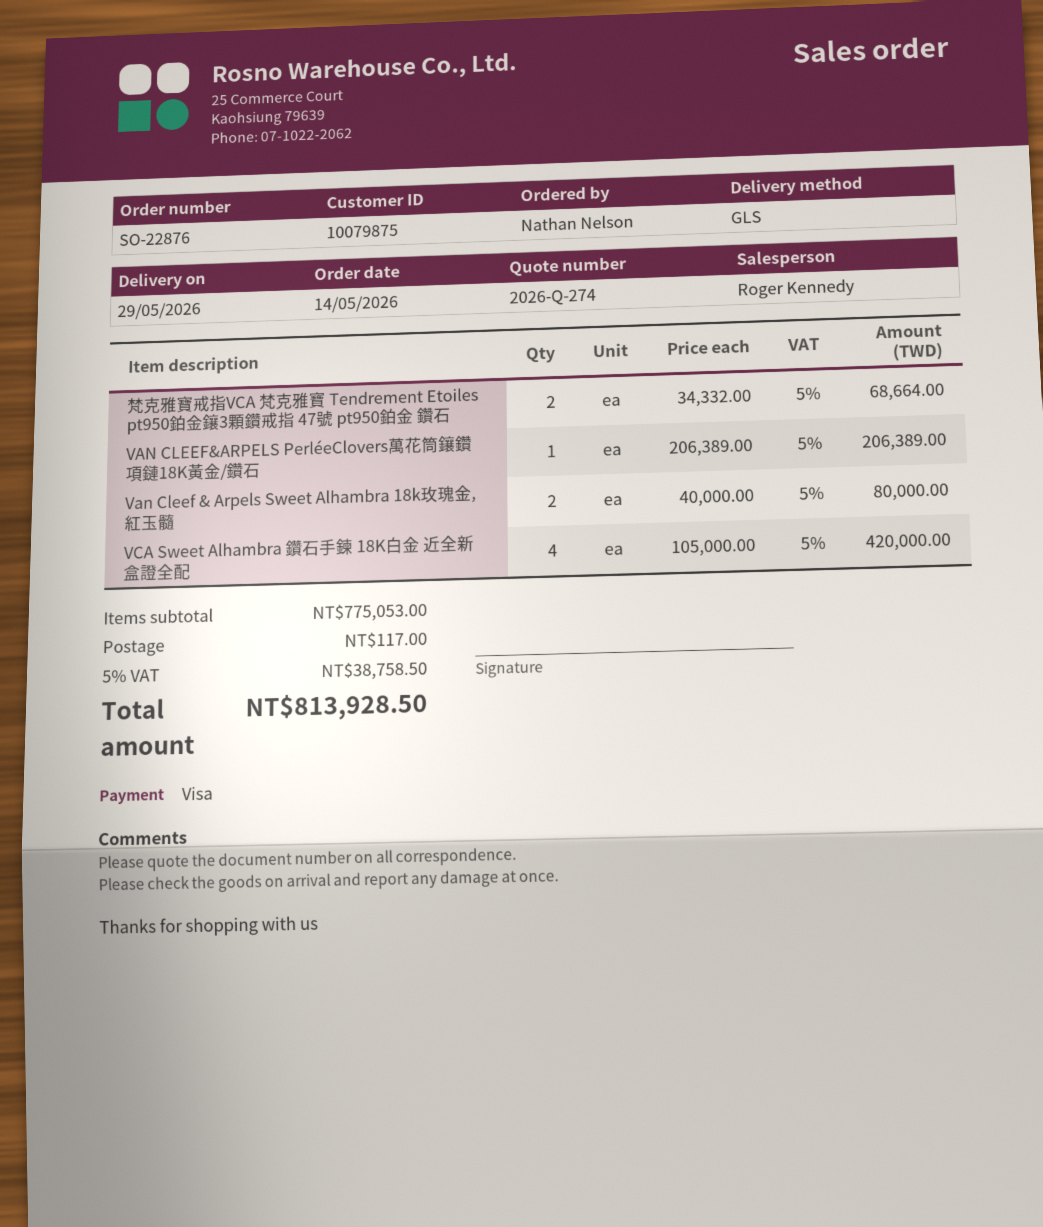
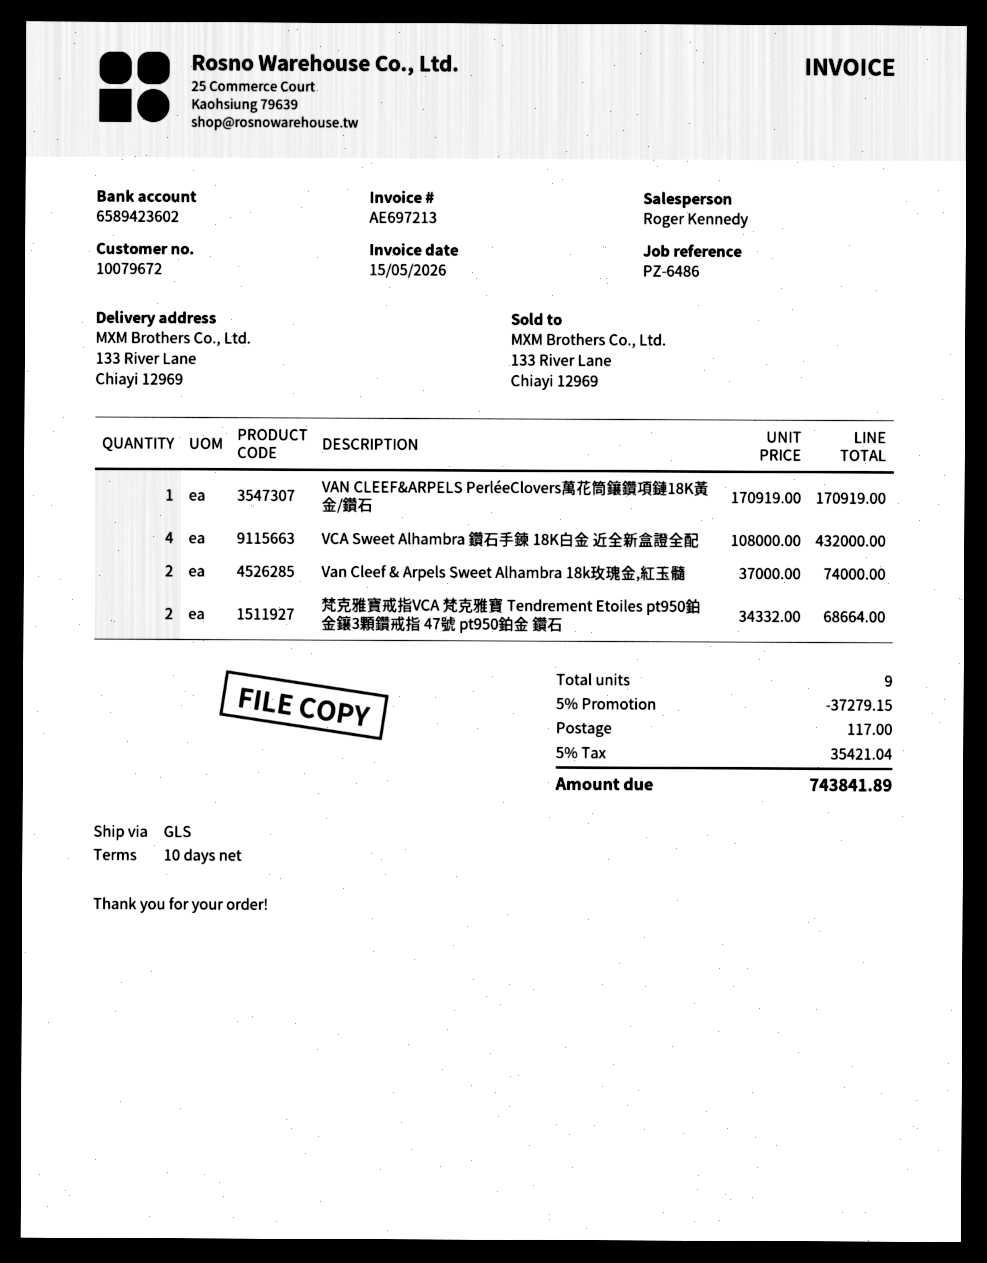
customer number: 10079875 -> 10079672
VAN CLEEF&ARPELS PerléeClovers萬花筒鑲鑽項鏈18K黃金/鑽石: 1 x 206389.00 = 206389.00 -> 1 x 170919.00 = 170919.00
Van Cleef & Arpels Sweet Alhambra 18k玫瑰金,紅玉髓: 2 x 40000.00 = 80000.00 -> 2 x 37000.00 = 74000.00
VCA Sweet Alhambra 鑽石手鍊 18K白金 近全新盒證全配: 4 x 105000.00 = 420000.00 -> 4 x 108000.00 = 432000.00
discount: none -> 5% = 37279.15
tax: 5% = 38758.50 -> 5% = 35421.04
total: 813928.50 -> 743841.89

